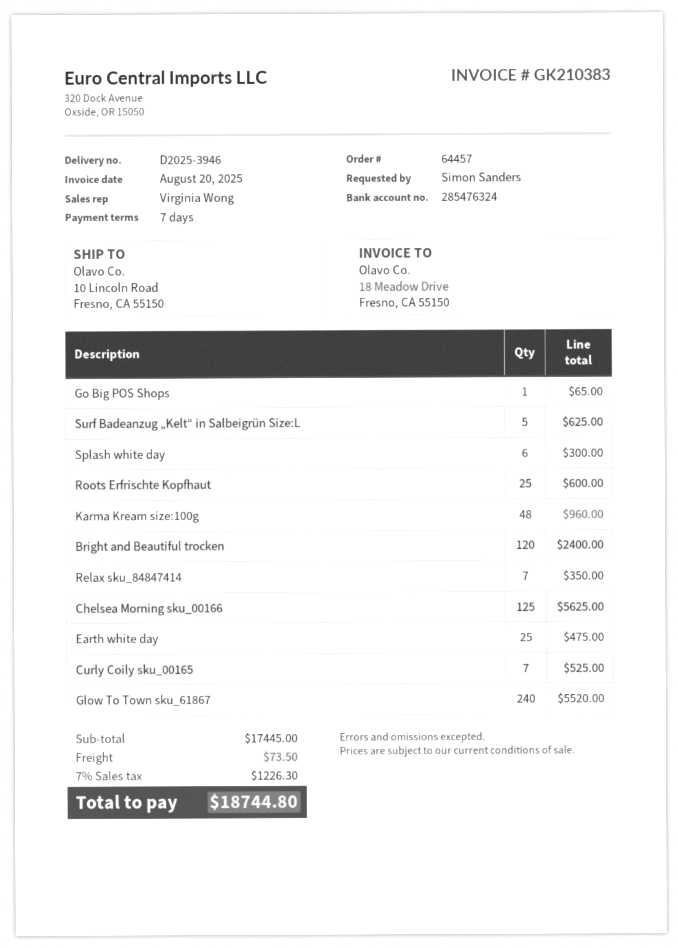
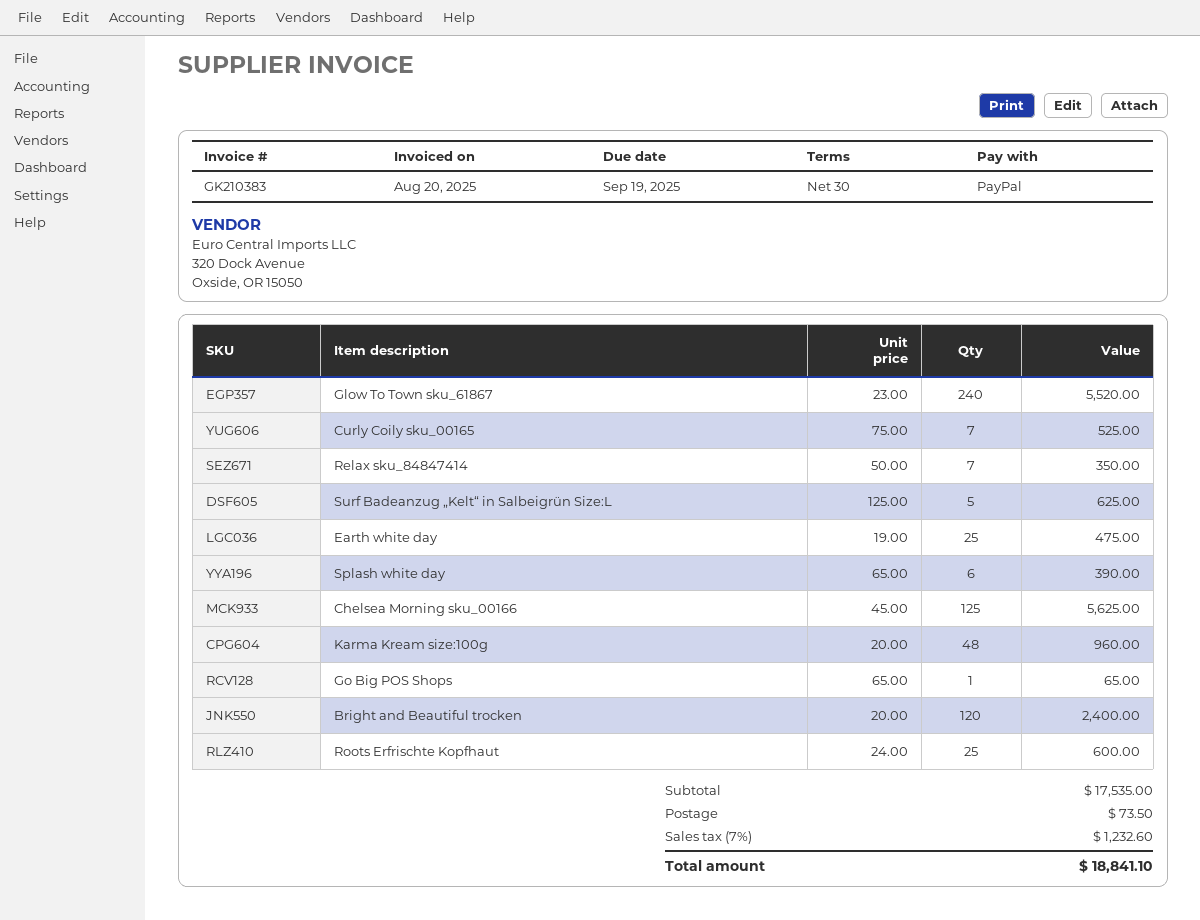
payment terms: 7 days -> 30 days
Splash white day: 6 for 300.00 -> 6 for 390.00
subtotal: 17445.00 -> 17535.00
tax: 7% = 1226.30 -> 7% = 1232.60
total: 18744.80 -> 18841.10

